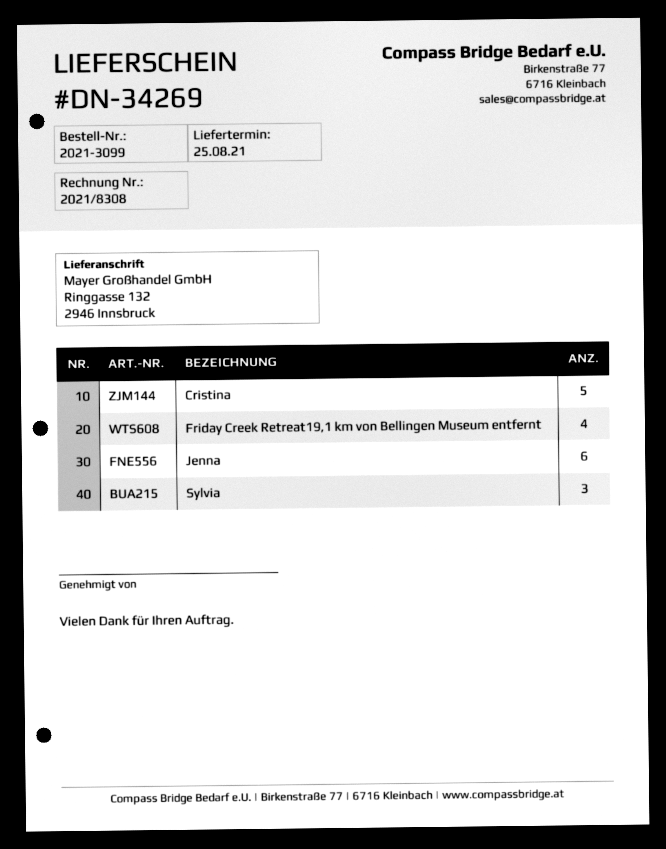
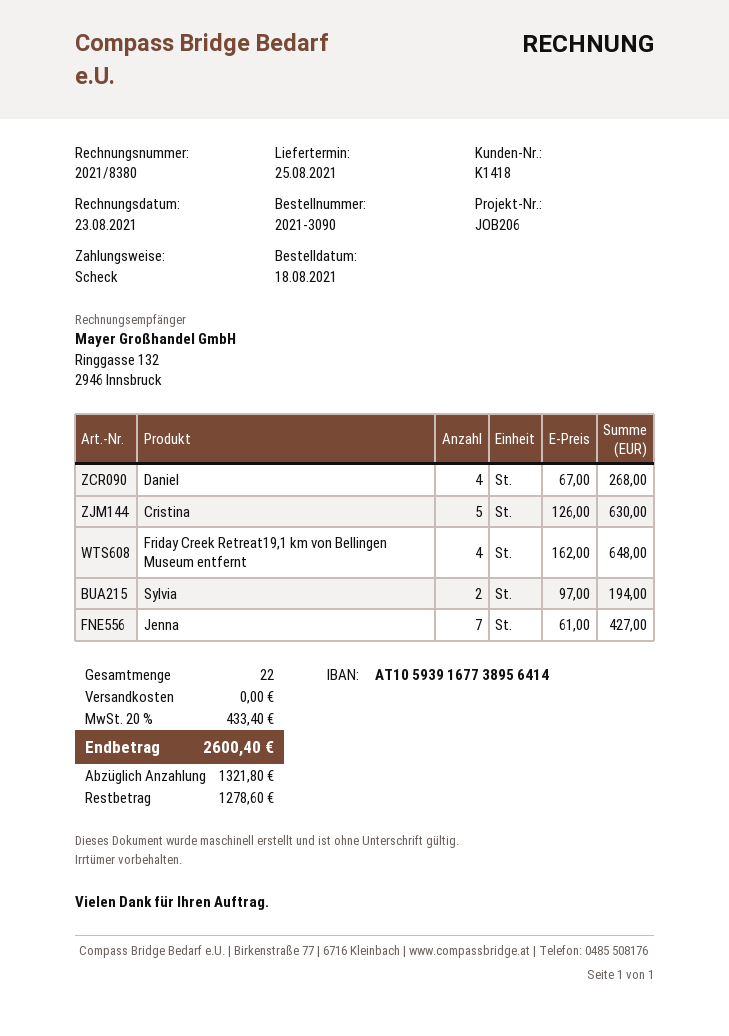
order number: 2021-3099 -> 2021-3090
invoice number: 2021/8308 -> 2021/8380
Jenna: 6 -> 7
Sylvia: 3 -> 2
Daniel: none -> 4

